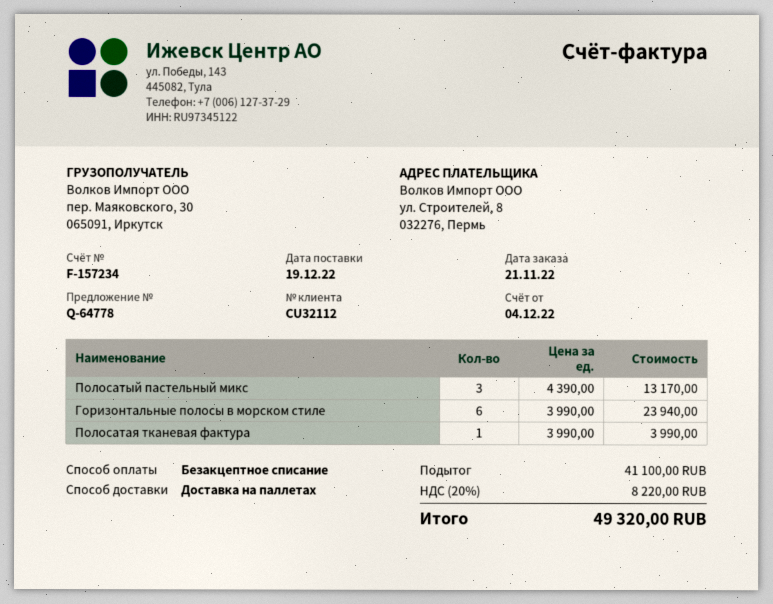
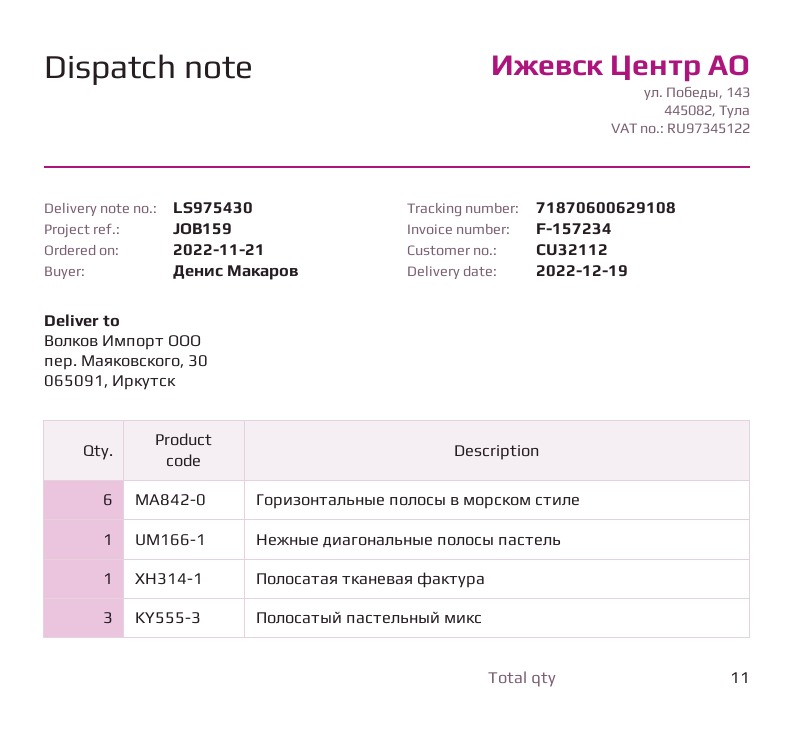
Нежные диагональные полосы пастель: none -> 1

